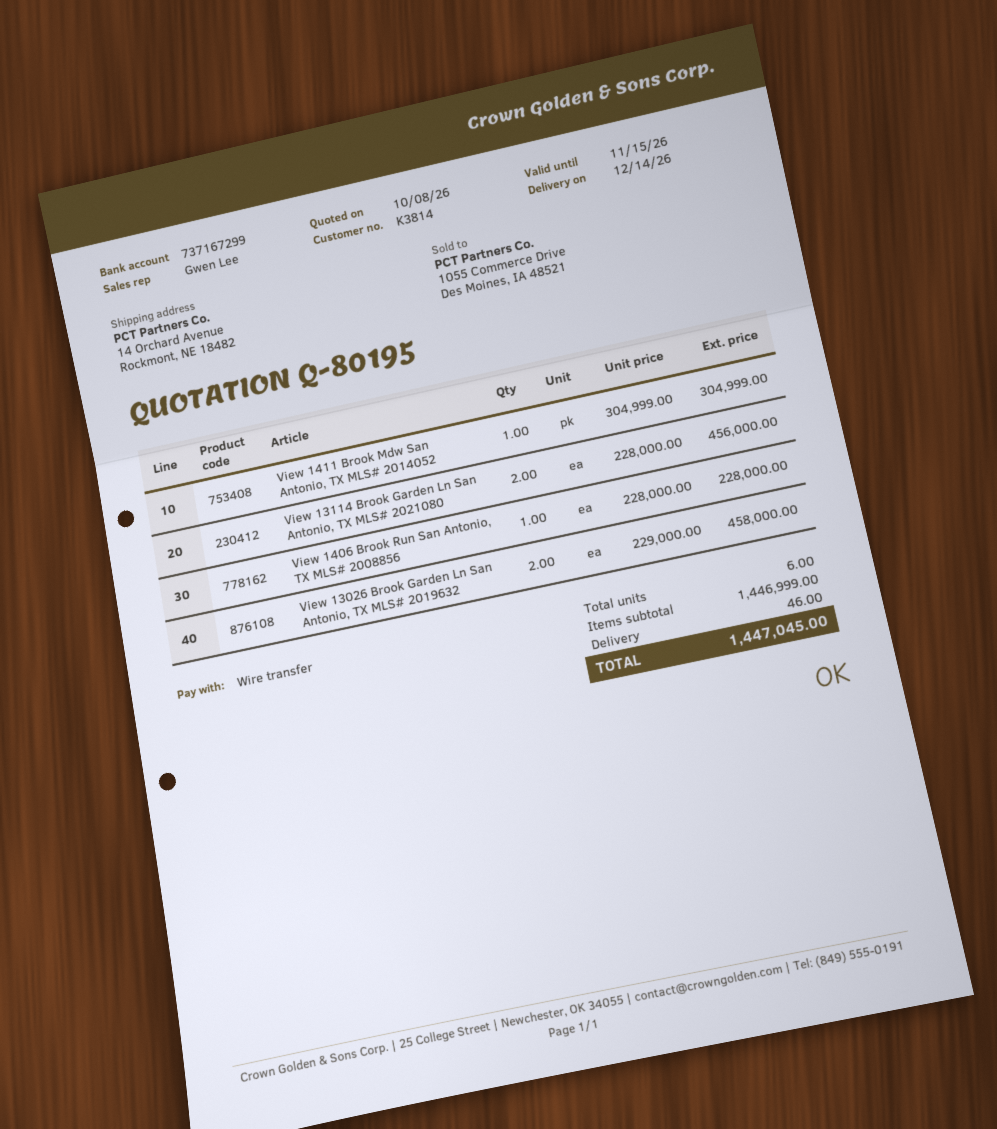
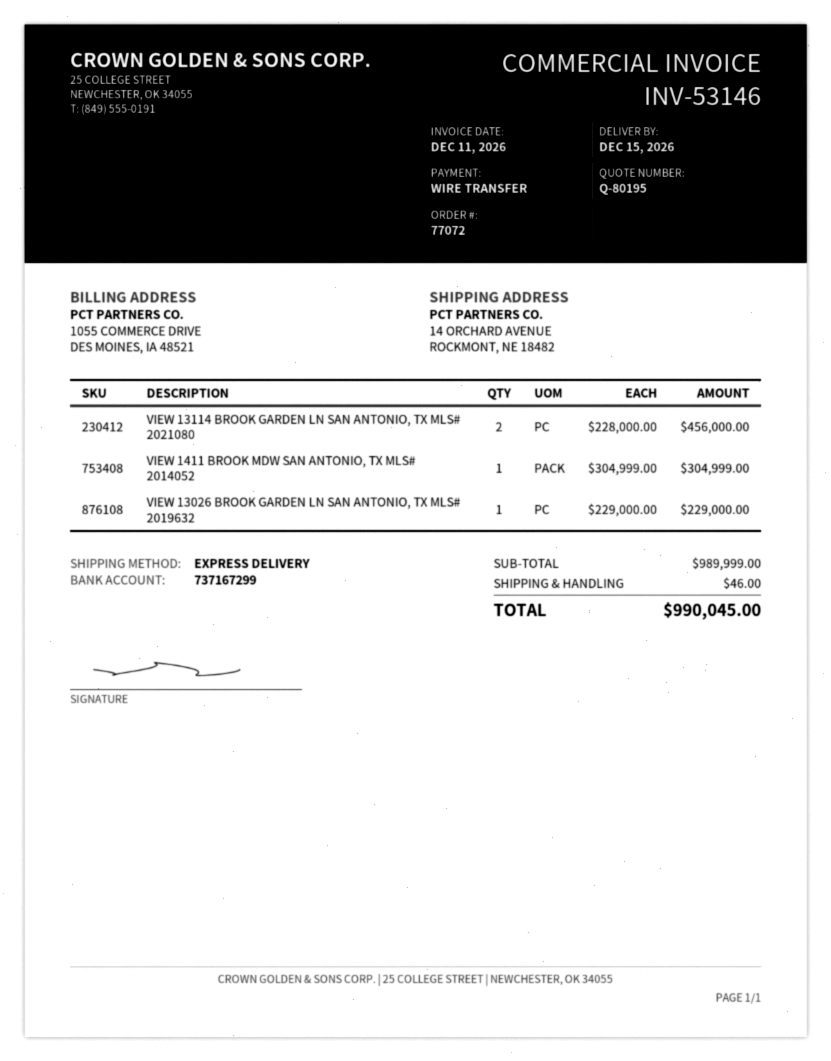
delivery date: 2026-12-14 -> 2026-12-15
View 1406 Brook Run San Antonio, TX MLS# 2008856: 1 x 228000.00 = 228000.00 -> none
View 13026 Brook Garden Ln San Antonio, TX MLS# 2019632: 2 x 229000.00 = 458000.00 -> 1 x 229000.00 = 229000.00
subtotal: 1446999.00 -> 989999.00
total: 1447045.00 -> 990045.00

